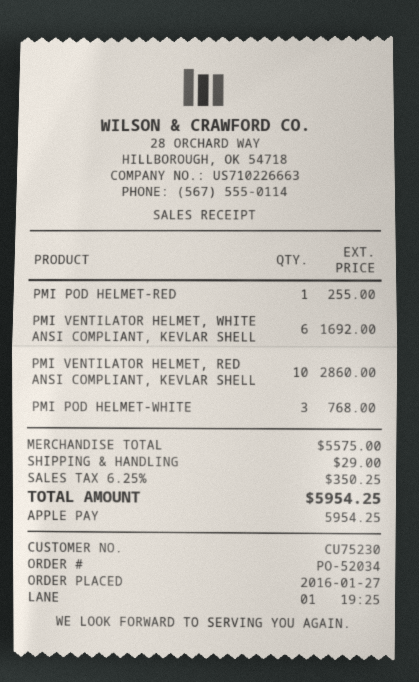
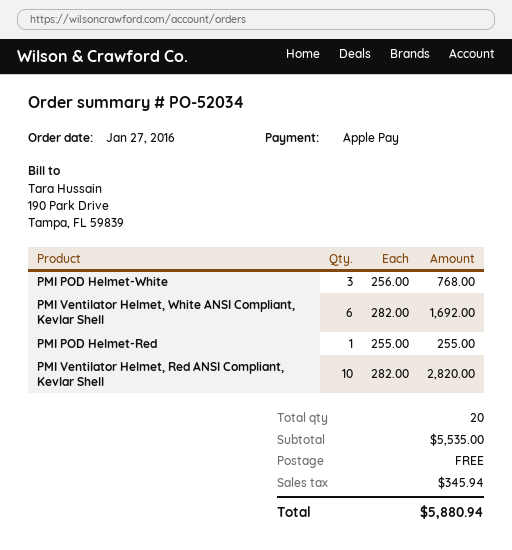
PMI VENTILATOR HELMET, RED ANSI COMPLIANT, KEVLAR SHELL: 10 for 2860.00 -> 10 for 2820.00
subtotal: 5575.00 -> 5535.00
shipping: 29.00 -> 0.00
tax: 350.25 -> 345.94
total: 5954.25 -> 5880.94

